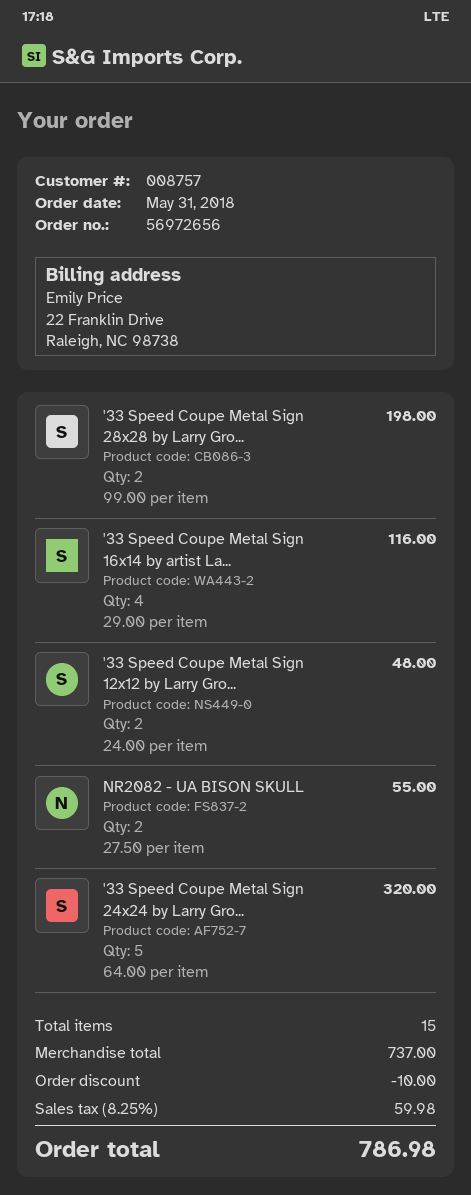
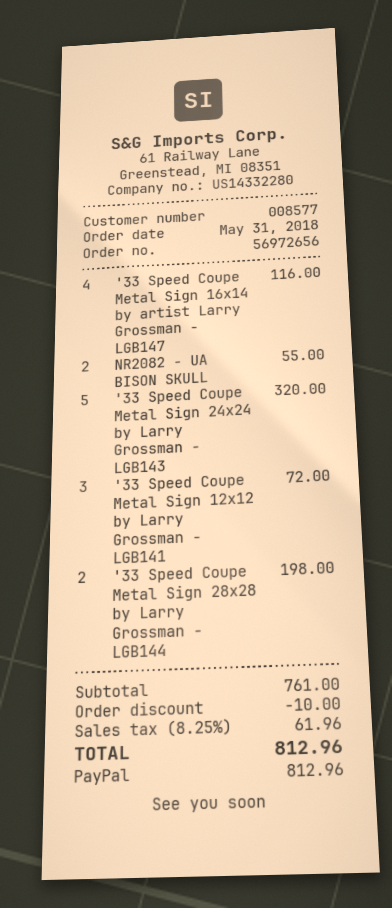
customer number: 008757 -> 008577
'33 Speed Coupe Metal Sign 12x12 by Larry Gro...: 2 for 48.00 -> 3 for 72.00
subtotal: 737.00 -> 761.00
tax: 8.25% = 59.98 -> 8.25% = 61.96
total: 786.98 -> 812.96

